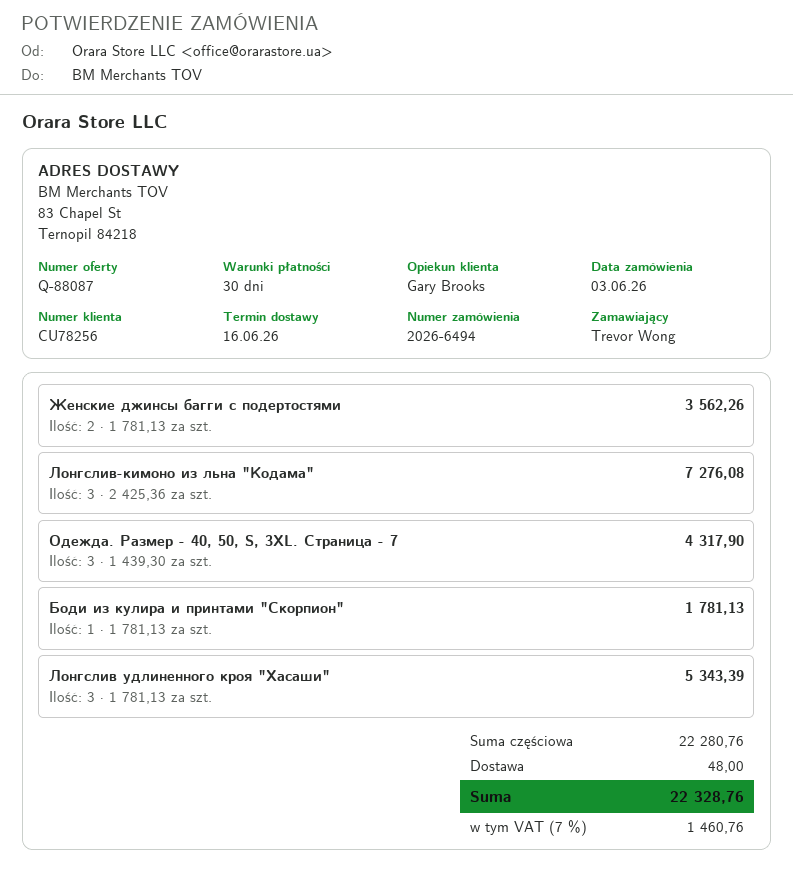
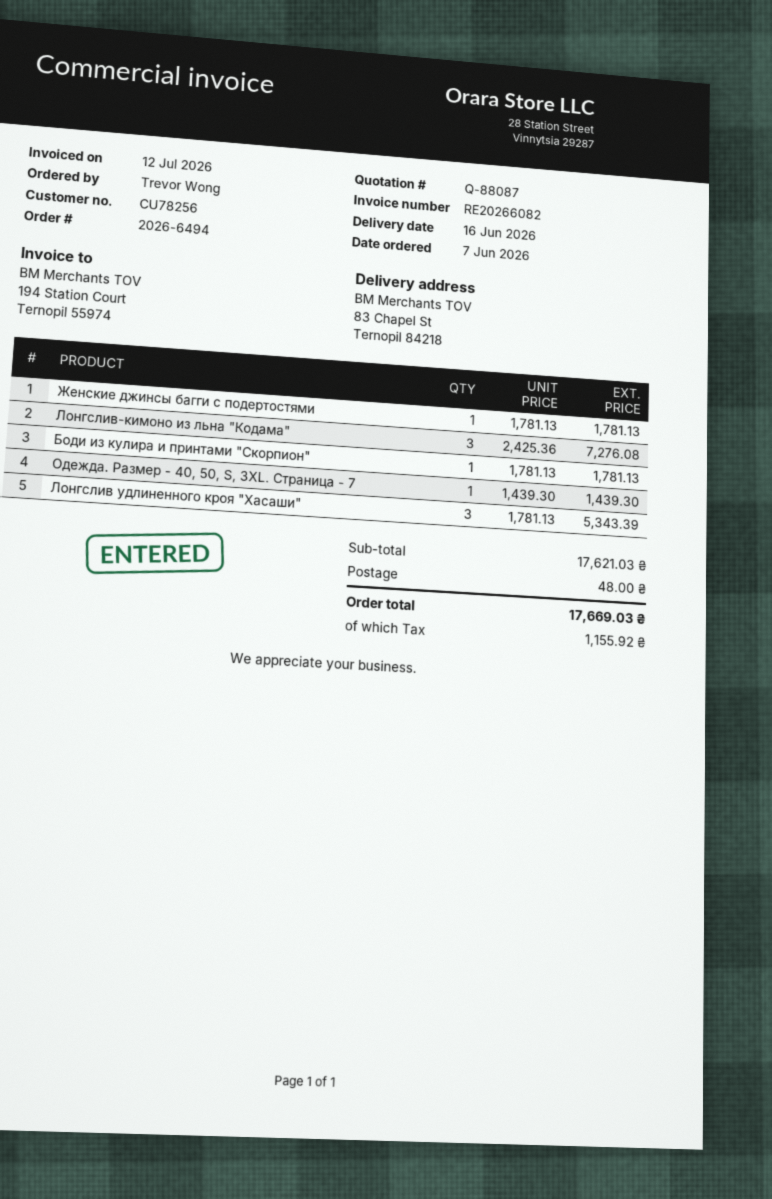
order date: 2026-06-03 -> 2026-06-07
Женские джинсы багги с подертостями: 2 x 1781.13 = 3562.26 -> 1 x 1781.13 = 1781.13
Одежда. Размер - 40, 50, S, 3XL. Страница - 7: 3 x 1439.30 = 4317.90 -> 1 x 1439.30 = 1439.30
subtotal: 22280.76 -> 17621.03
tax: 1460.76 -> 1155.92
total: 22328.76 -> 17669.03

